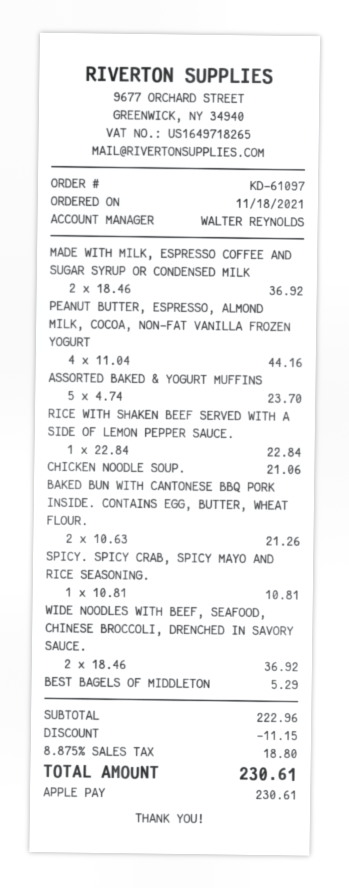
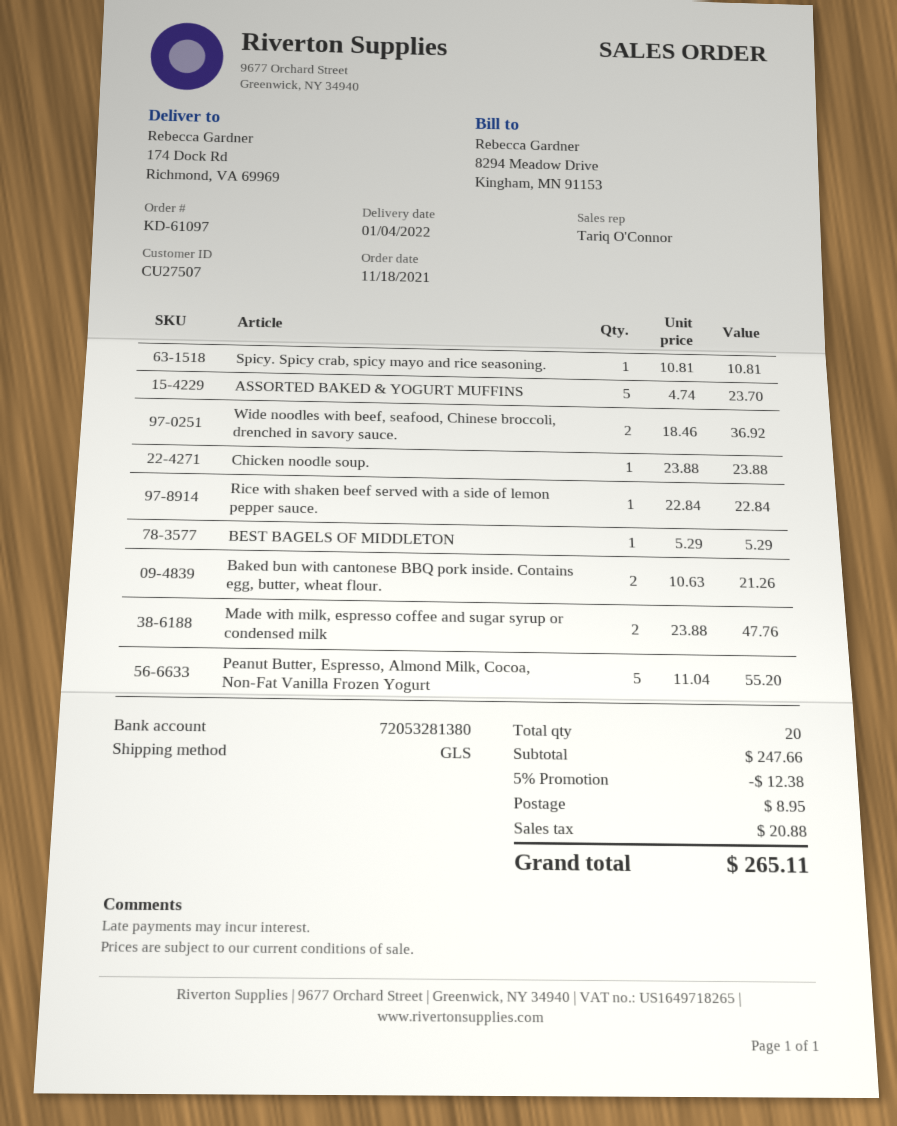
sales rep: WALTER REYNOLDS -> Tariq O'Connor
MADE WITH MILK, ESPRESSO COFFEE AND SUGAR SYRUP OR CONDENSED MILK: 2 x 18.46 = 36.92 -> 2 x 23.88 = 47.76
PEANUT BUTTER, ESPRESSO, ALMOND MILK, COCOA, NON-FAT VANILLA FROZEN YOGURT: 4 x 11.04 = 44.16 -> 5 x 11.04 = 55.20
CHICKEN NOODLE SOUP.: 1 x 21.06 = 21.06 -> 1 x 23.88 = 23.88
subtotal: 222.96 -> 247.66
discount: 11.15 -> 12.38
shipping: none -> 8.95
tax: 18.80 -> 20.88
total: 230.61 -> 265.11

